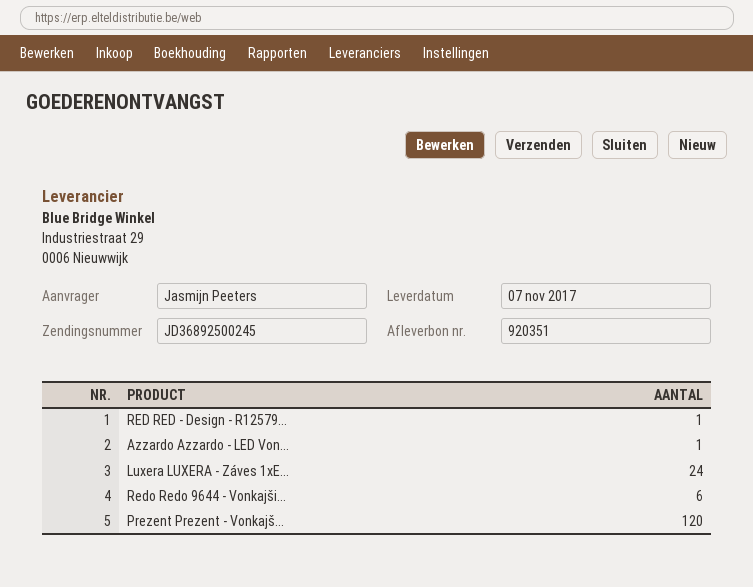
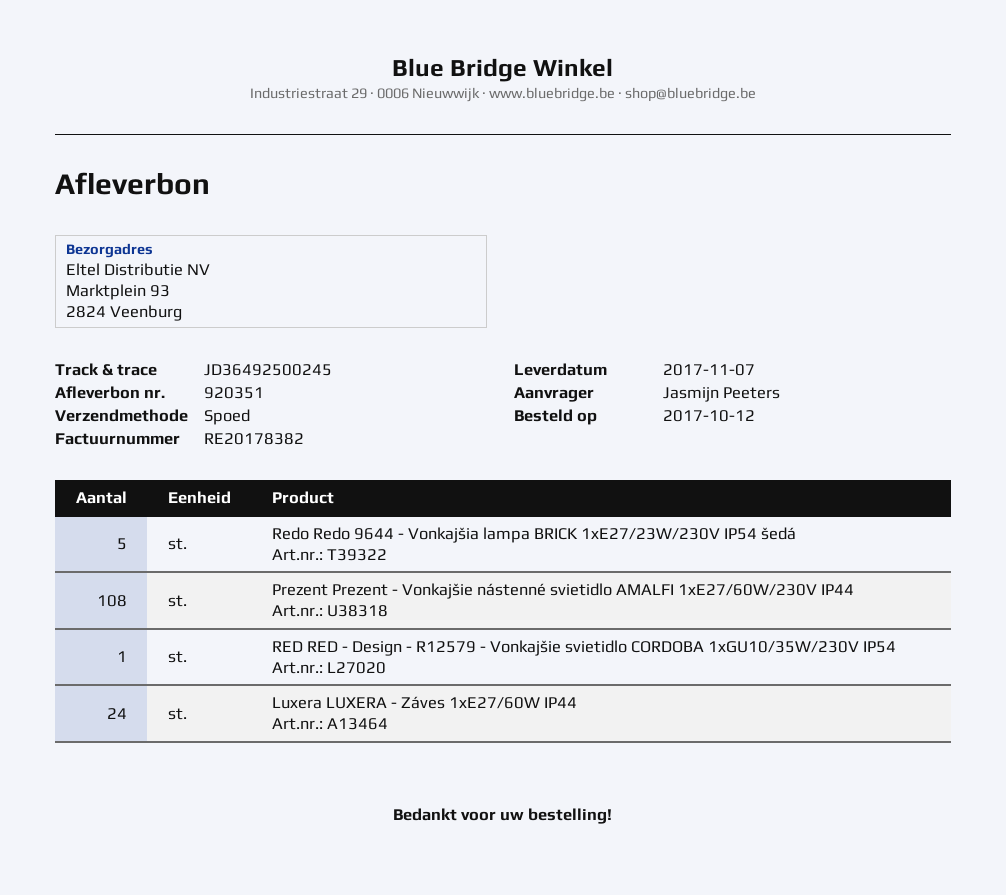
tracking number: JD36892500245 -> JD36492500245
Azzardo Azzardo - LED Von...: 1 -> none
Redo Redo 9644 - Vonkajši...: 6 -> 5
Prezent Prezent - Vonkajš...: 120 -> 108

